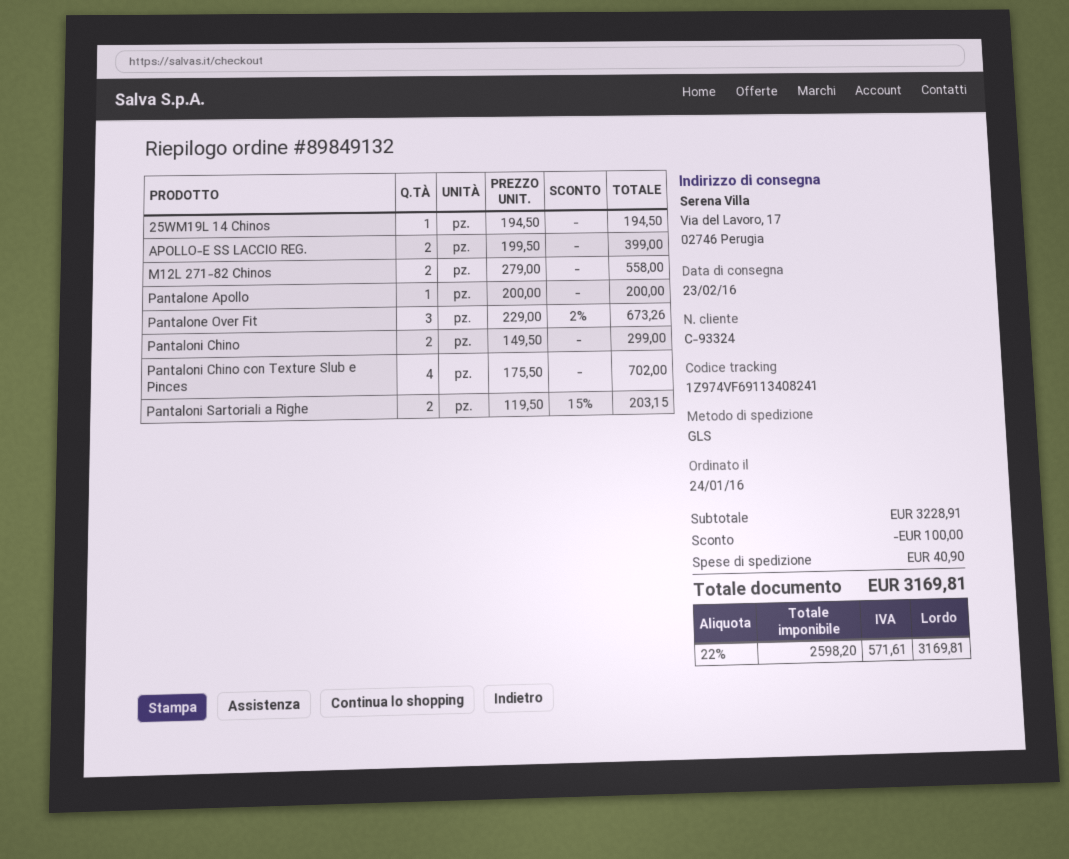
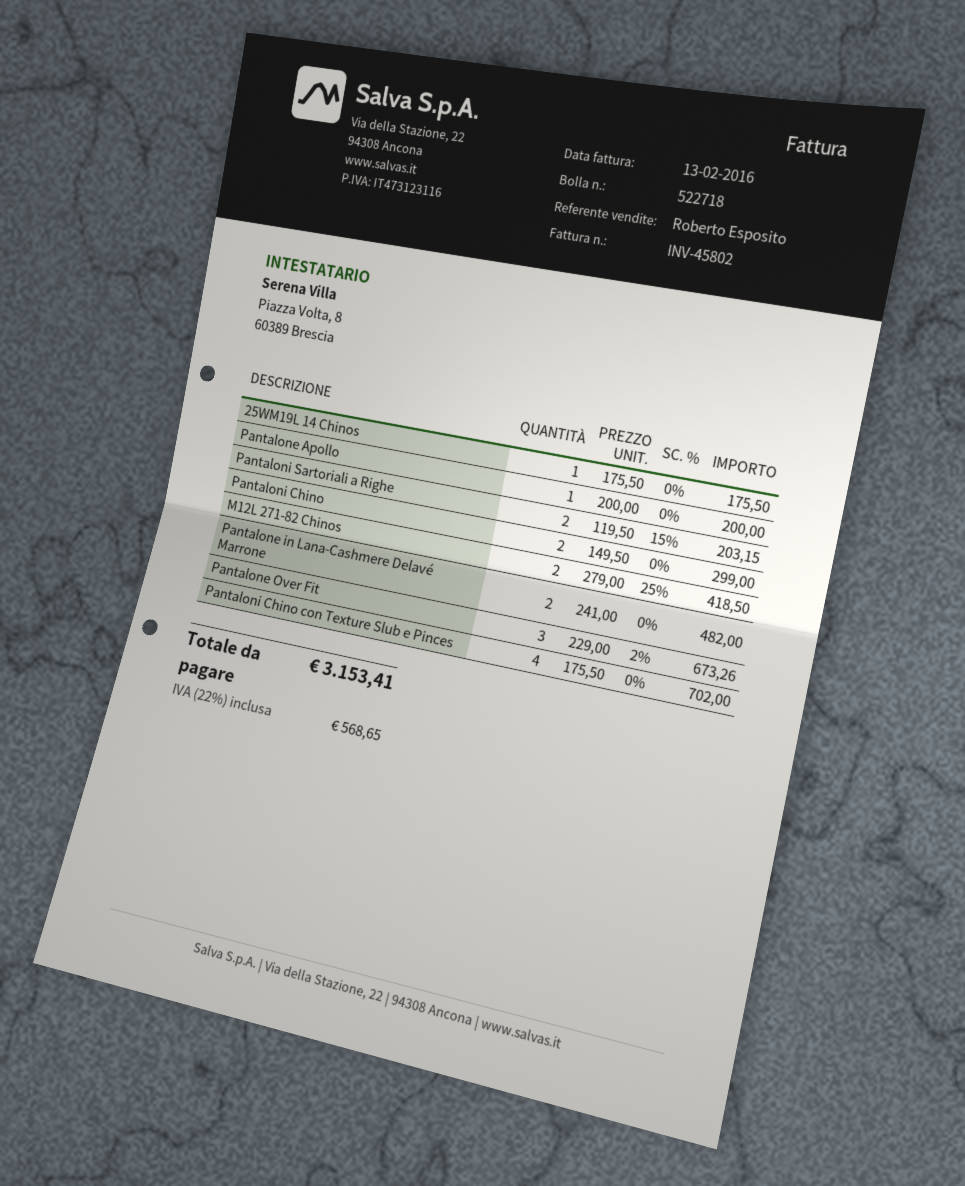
25WM19L 14 Chinos: 1 x 194.50 = 194.50 -> 1 x 175.50 = 175.50
APOLLO-E SS LACCIO REG.: 2 x 199.50 = 399.00 -> none
M12L 271-82 Chinos: 2 x 279.00 = 558.00 -> 2 x 279.00 - 25% = 418.50
Pantalone in Lana-Cashmere Delavé Marrone: none -> 2 x 241.00 = 482.00
discount: 100.00 -> none
shipping: 40.90 -> none
tax: 22% = 571.61 -> 22% = 568.65
total: 3169.81 -> 3153.41

